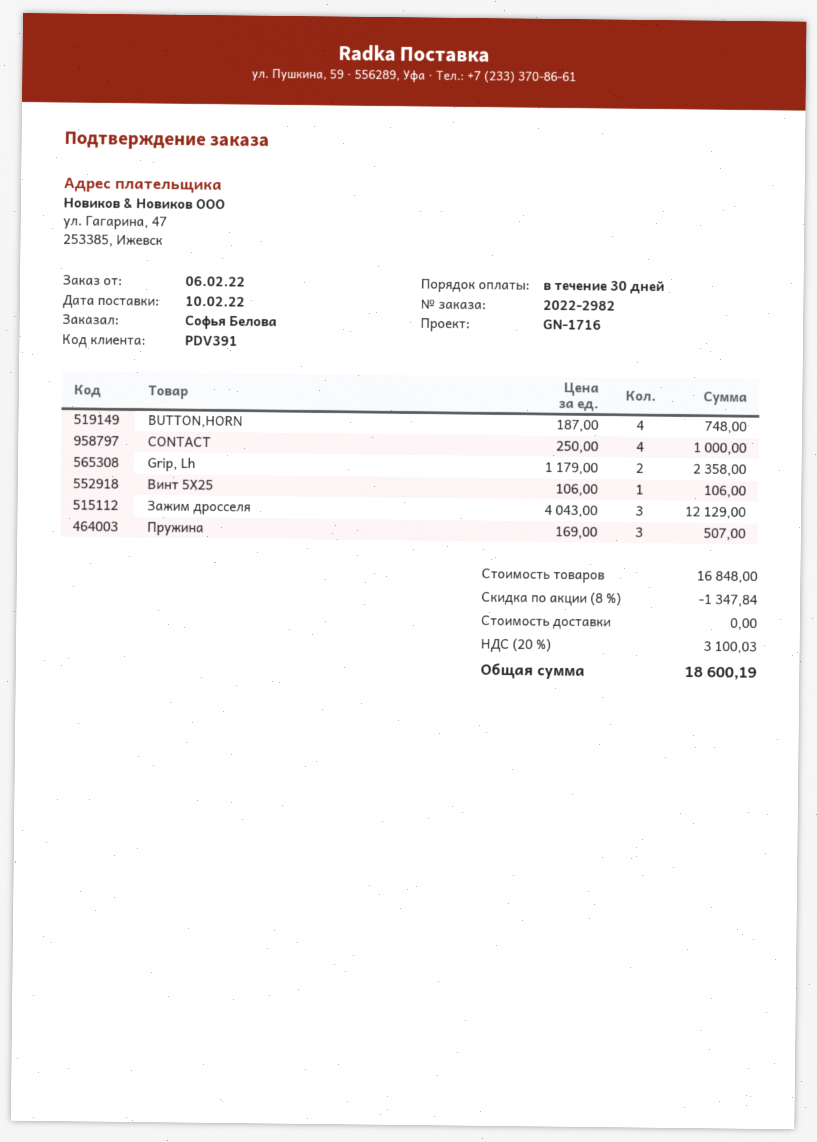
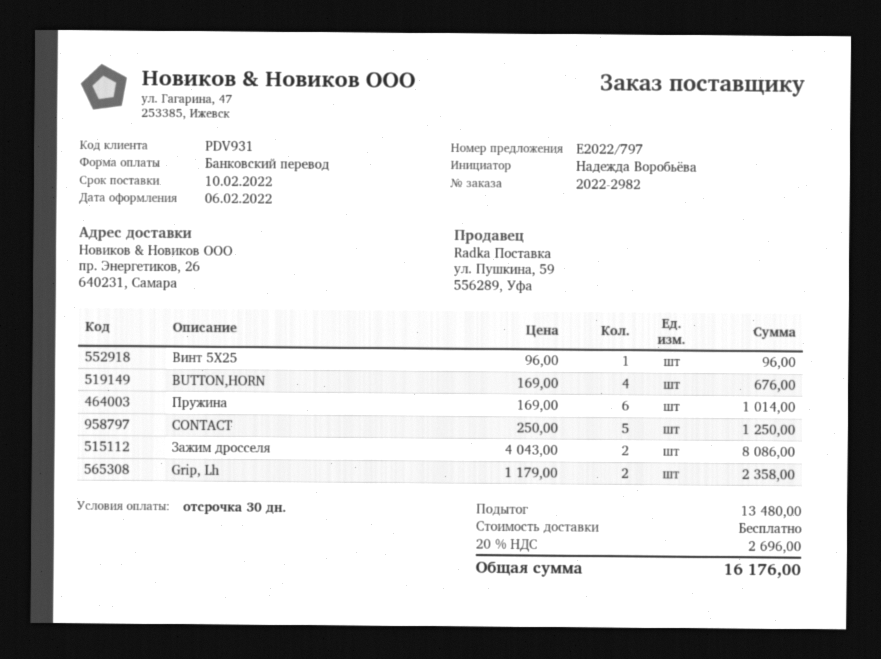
customer number: PDV391 -> PDV931
ordered by: Софья Белова -> Надежда Воробьёва
BUTTON,HORN: 4 x 187.00 = 748.00 -> 4 x 169.00 = 676.00
CONTACT: 4 x 250.00 = 1000.00 -> 5 x 250.00 = 1250.00
Винт 5X25: 1 x 106.00 = 106.00 -> 1 x 96.00 = 96.00
Зажим дросселя: 3 x 4043.00 = 12129.00 -> 2 x 4043.00 = 8086.00
Пружина: 3 x 169.00 = 507.00 -> 6 x 169.00 = 1014.00
subtotal: 16848.00 -> 13480.00
discount: 8% = 1347.84 -> none
tax: 20% = 3100.03 -> 20% = 2696.00
total: 18600.19 -> 16176.00

